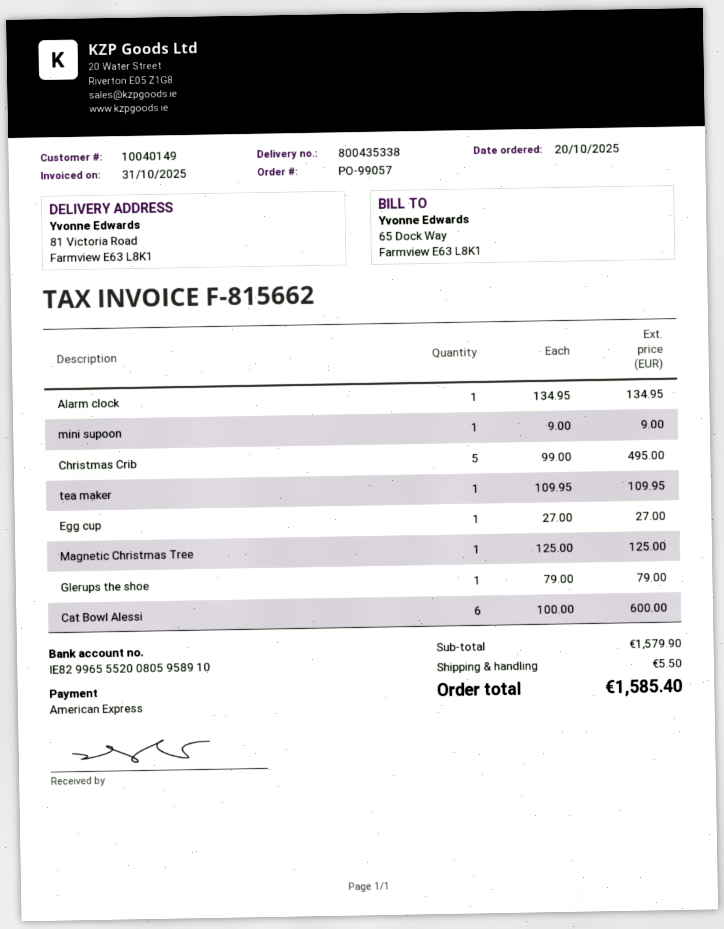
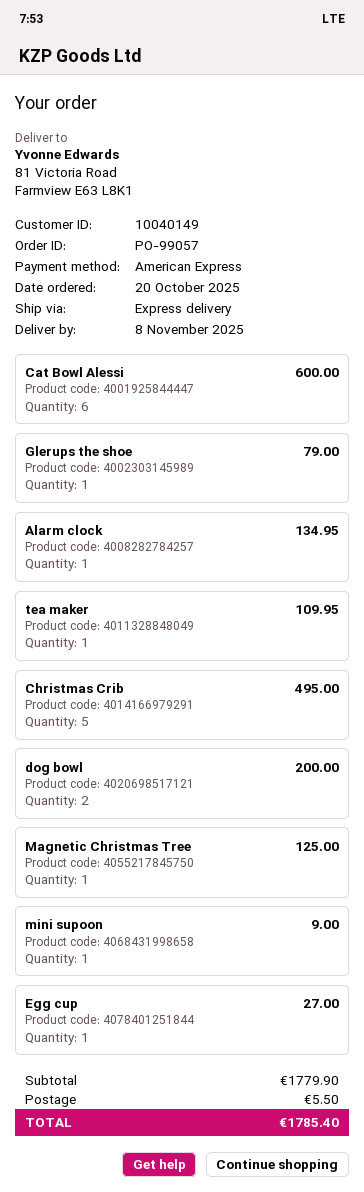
dog bowl: none -> 2 for 200.00
subtotal: 1579.90 -> 1779.90
total: 1585.40 -> 1785.40

